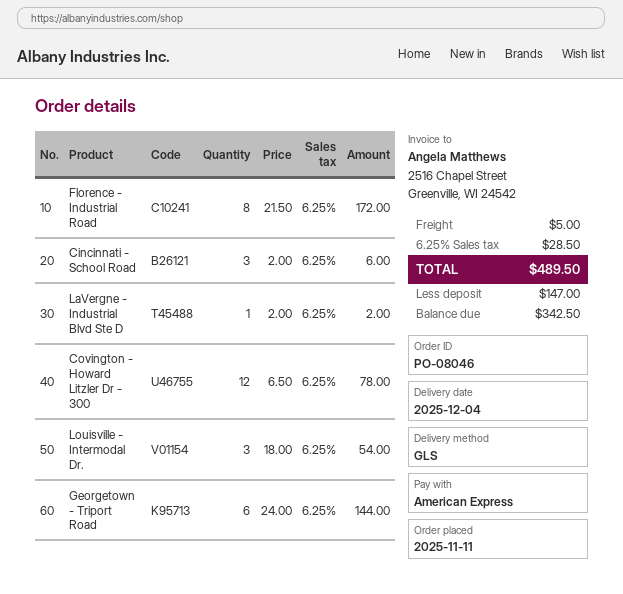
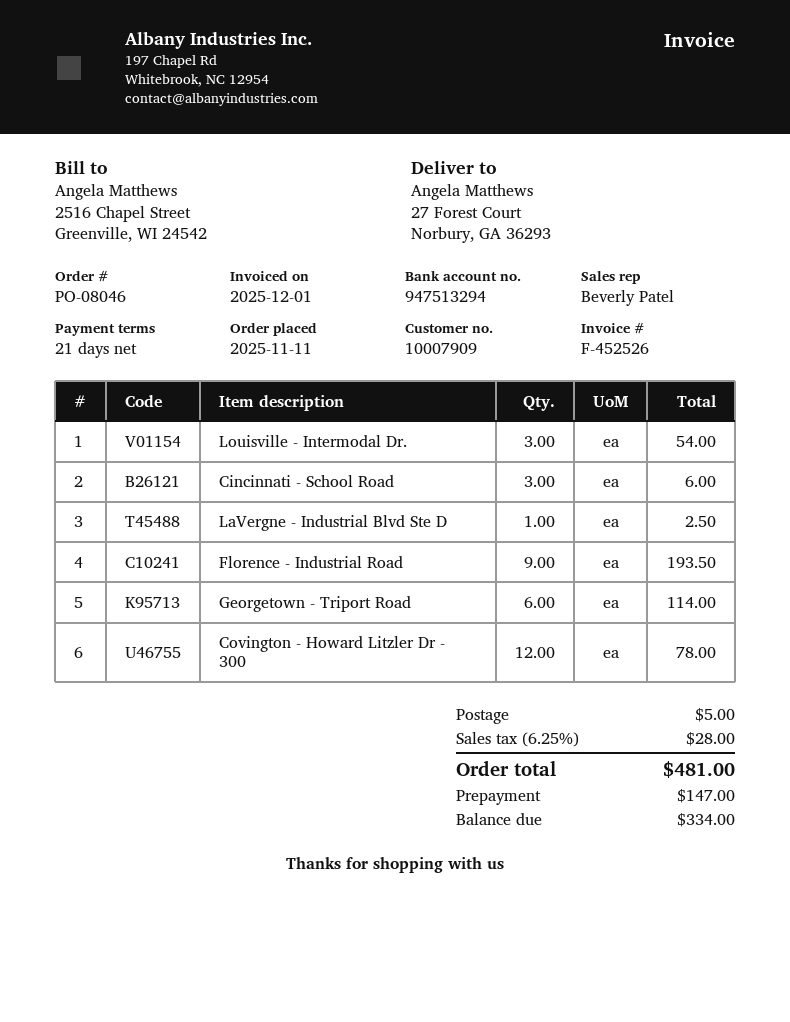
Florence - Industrial Road: 8 for 172.00 -> 9 for 193.50
LaVergne - Industrial Blvd Ste D: 1 for 2.00 -> 1 for 2.50
Georgetown - Triport Road: 6 for 144.00 -> 6 for 114.00
tax: 6.25% = 28.50 -> 6.25% = 28.00
total: 489.50 -> 481.00
balance: 342.50 -> 334.00

